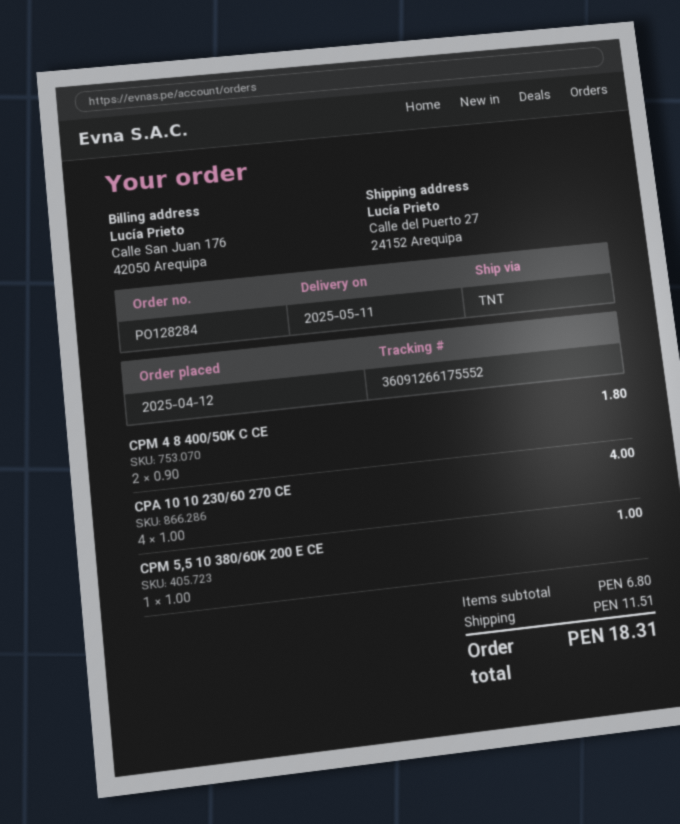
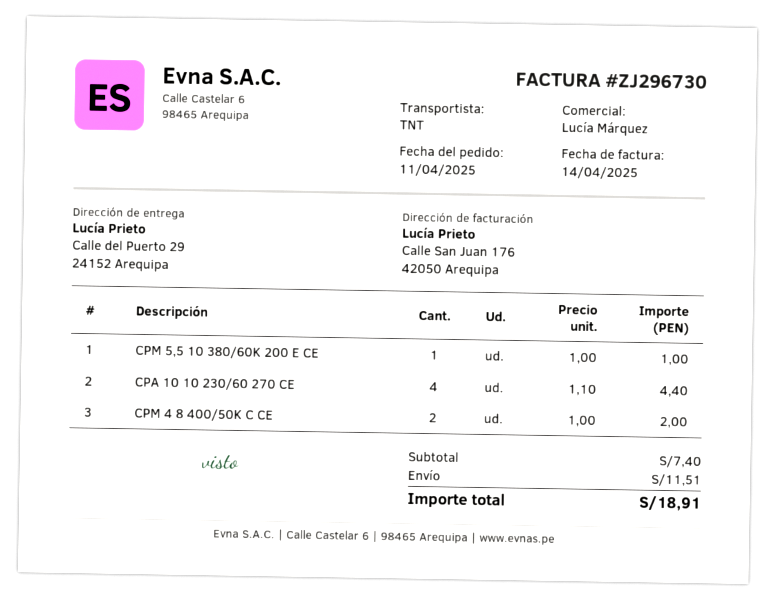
order date: 2025-04-12 -> 2025-04-11
ship to: Calle del Puerto 27, 24152 Arequipa -> Calle del Puerto 29, 24152 Arequipa
CPM 4 8 400/50K C CE: 2 x 0.90 = 1.80 -> 2 x 1.00 = 2.00
CPA 10 10 230/60 270 CE: 4 x 1.00 = 4.00 -> 4 x 1.10 = 4.40
subtotal: 6.80 -> 7.40
total: 18.31 -> 18.91

